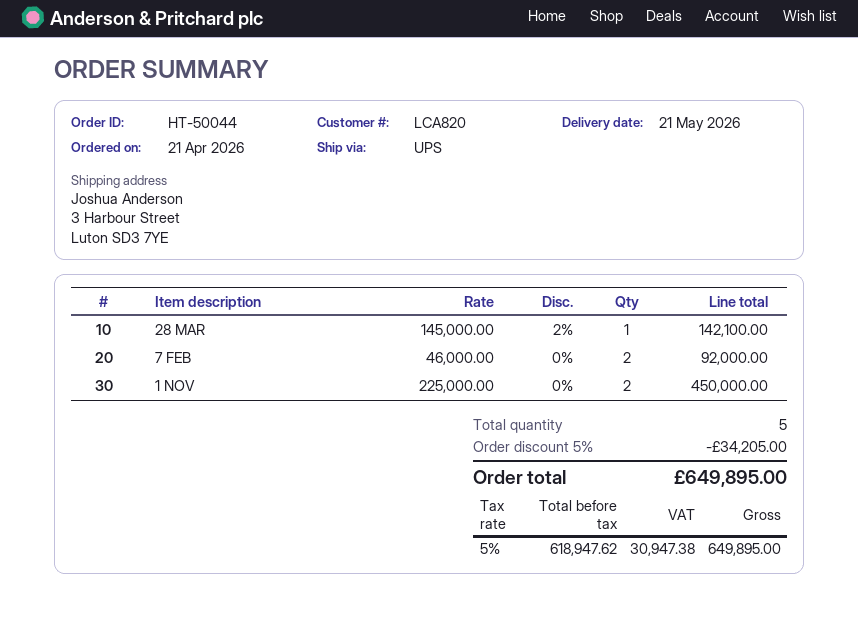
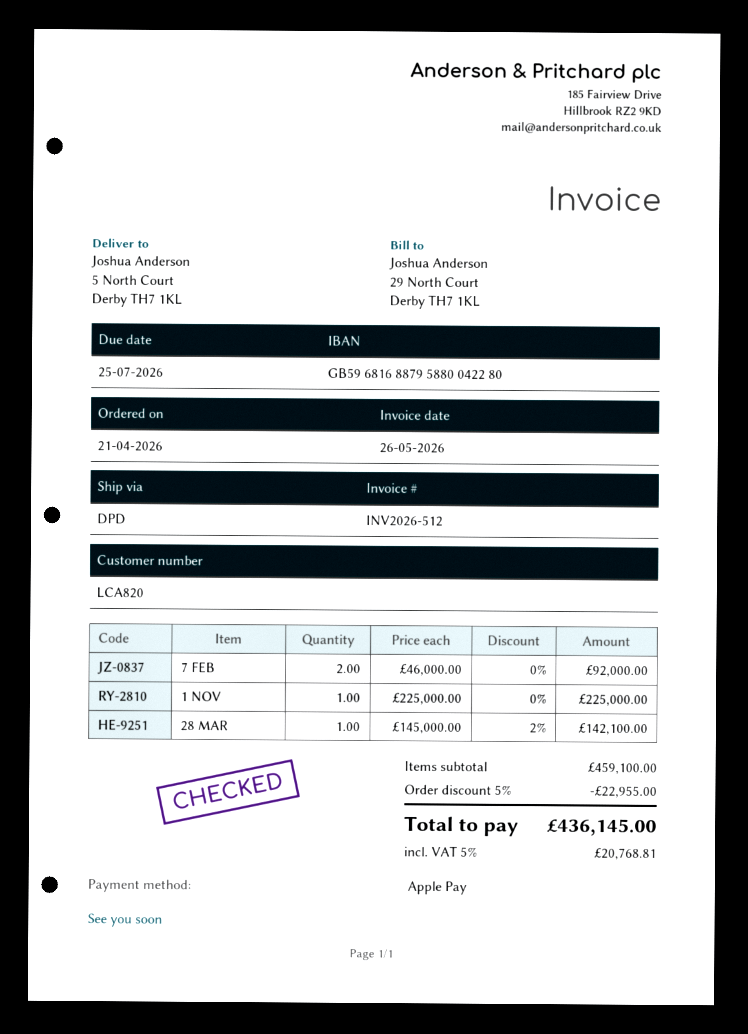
shipping method: UPS -> DPD
ship to: 3 Harbour Street, Luton SD3 7YE -> 5 North Court, Derby TH7 1KL
1 NOV: 2 x 225000.00 = 450000.00 -> 1 x 225000.00 = 225000.00
discount: 5% = 34205.00 -> 5% = 22955.00
tax: 5% = 30947.38 -> 5% = 20768.81
total: 649895.00 -> 436145.00

